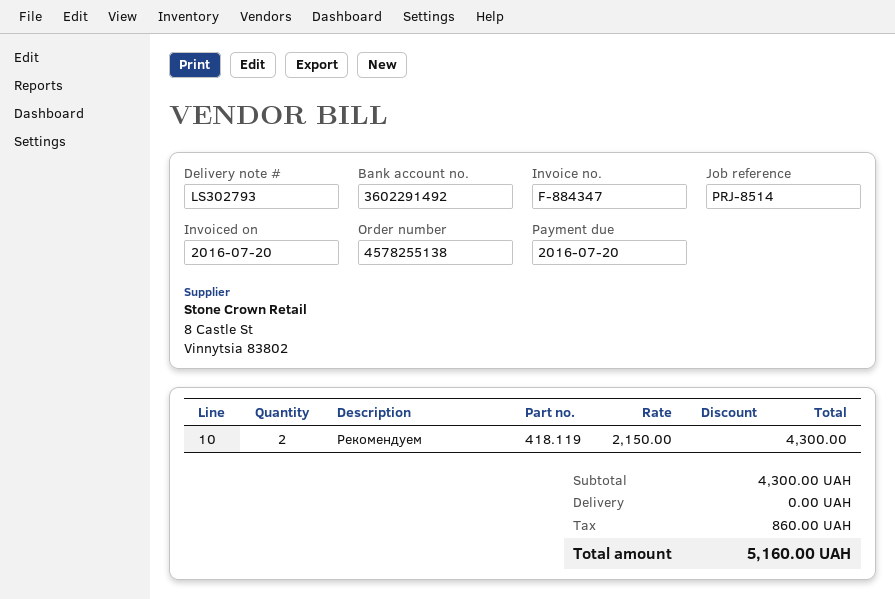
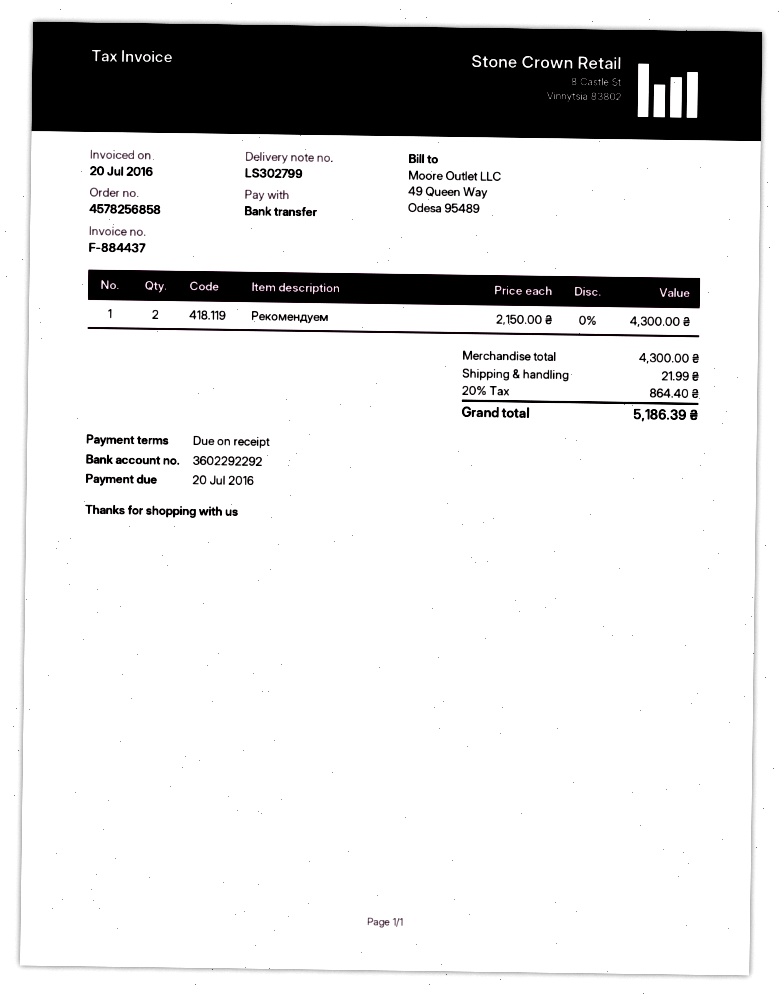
order number: 4578255138 -> 4578256858
delivery note number: LS302793 -> LS302799
invoice number: F-884347 -> F-884437
bank account: 3602291492 -> 3602292292
shipping: 0.00 -> 21.99
tax: 860.00 -> 864.40
total: 5160.00 -> 5186.39

